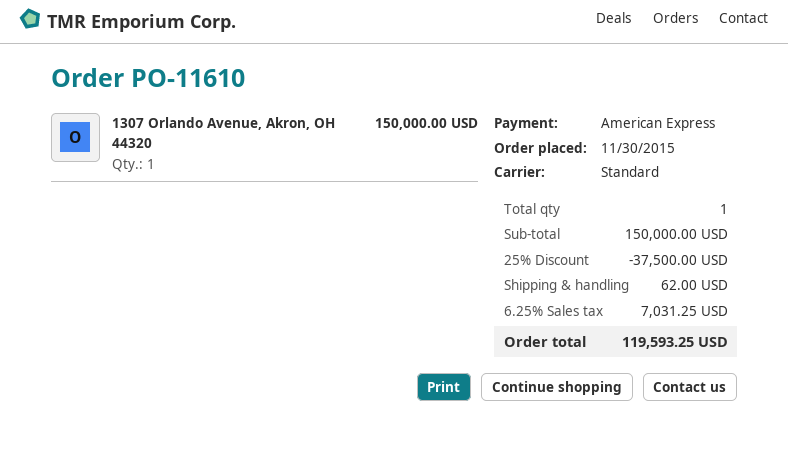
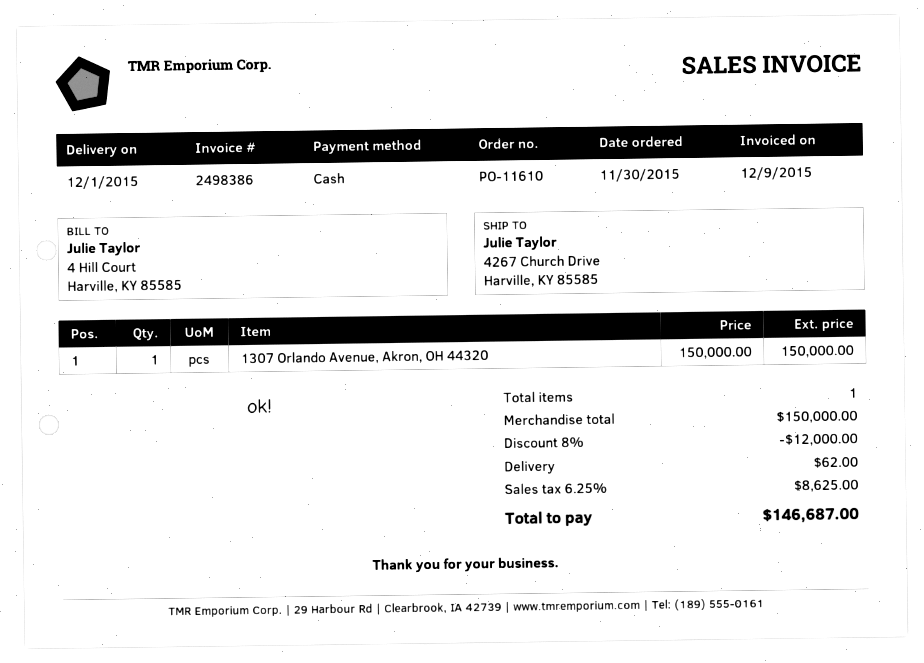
payment method: American Express -> cash
discount: 25% = 37500.00 -> 8% = 12000.00
tax: 6.25% = 7031.25 -> 6.25% = 8625.00
total: 119593.25 -> 146687.00

